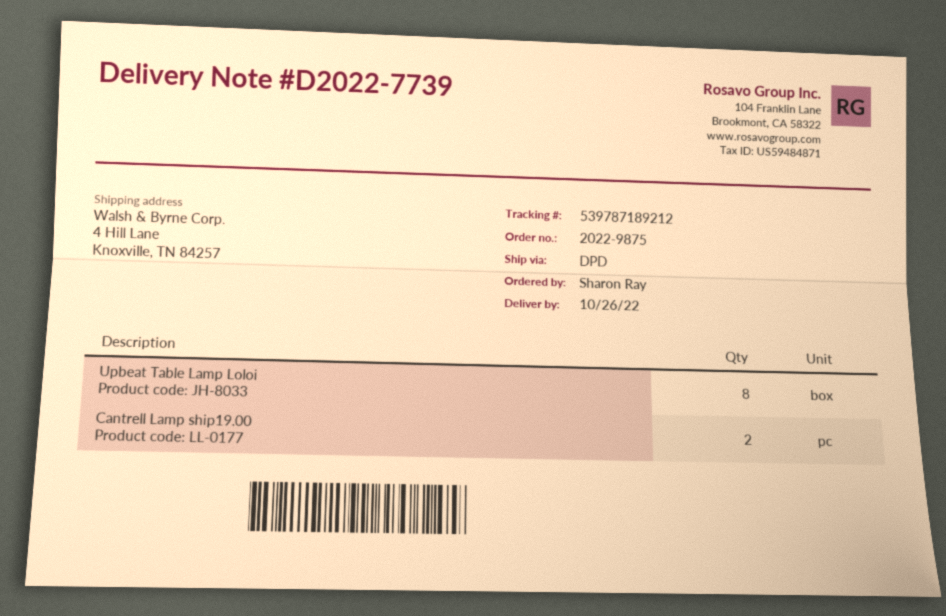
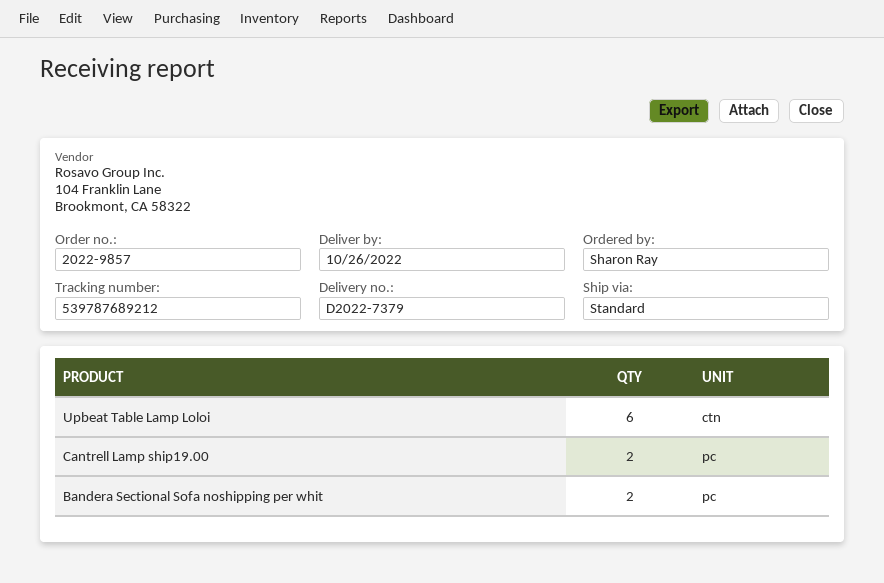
order number: 2022-9875 -> 2022-9857
delivery note number: D2022-7739 -> D2022-7379
shipping method: DPD -> standard
tracking number: 539787189212 -> 539787689212
Upbeat Table Lamp Loloi: 8 -> 6
Bandera Sectional Sofa noshipping per whit: none -> 2

